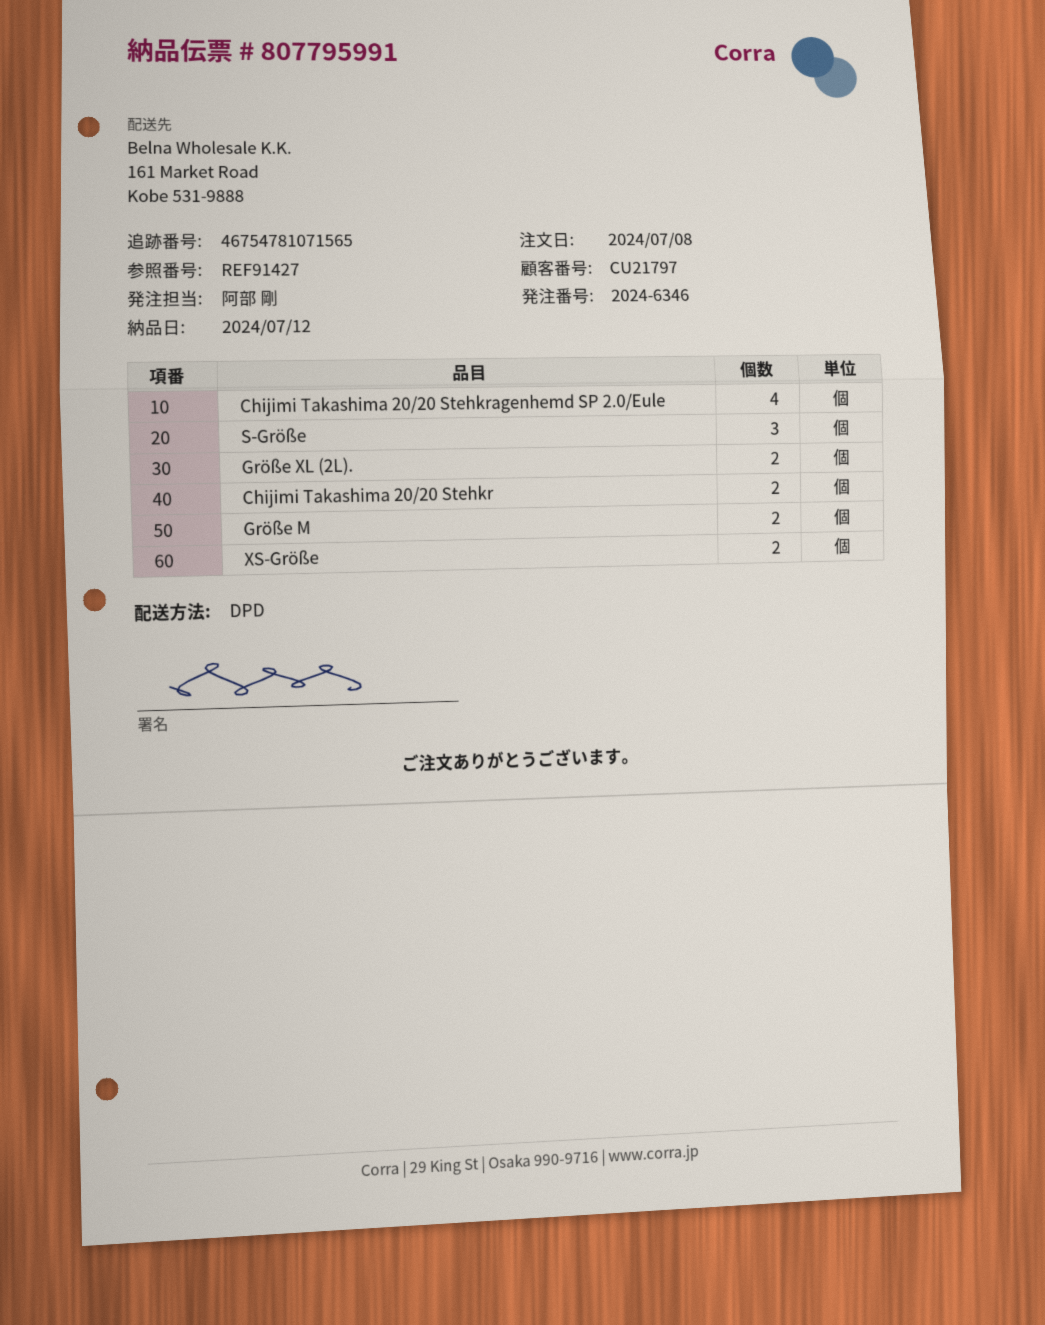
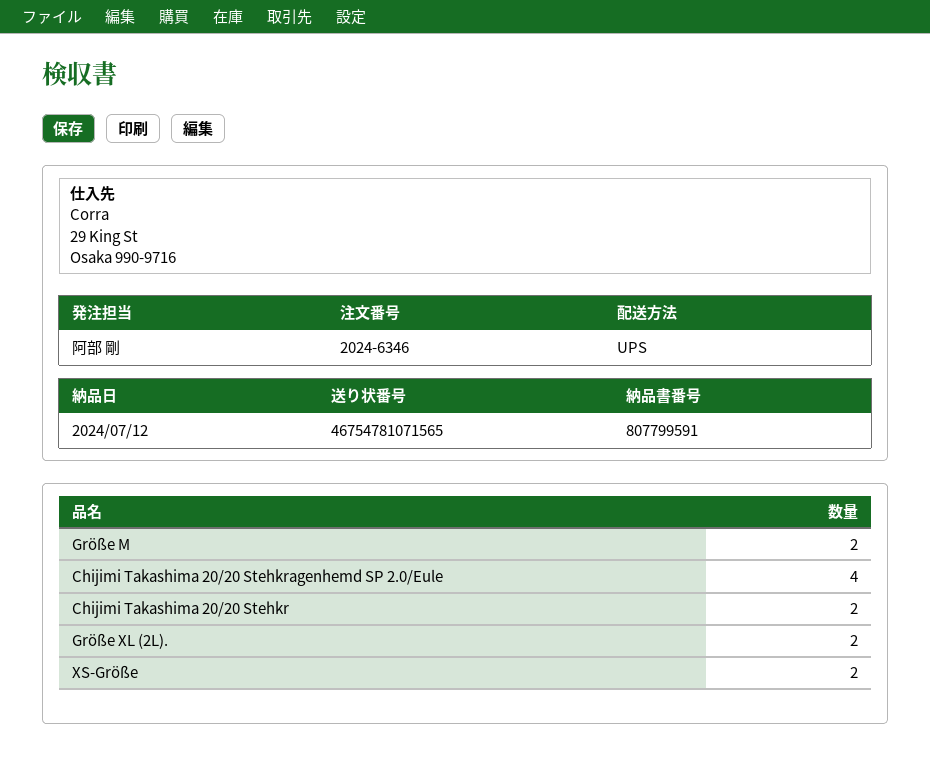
delivery note number: 807795991 -> 807799591
shipping method: DPD -> UPS
S-Größe: 3 -> none

